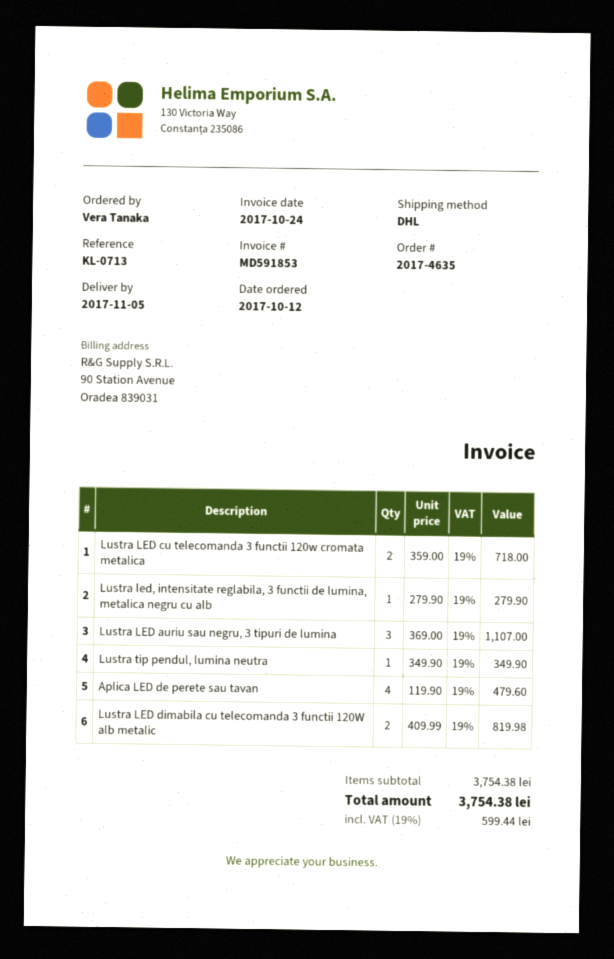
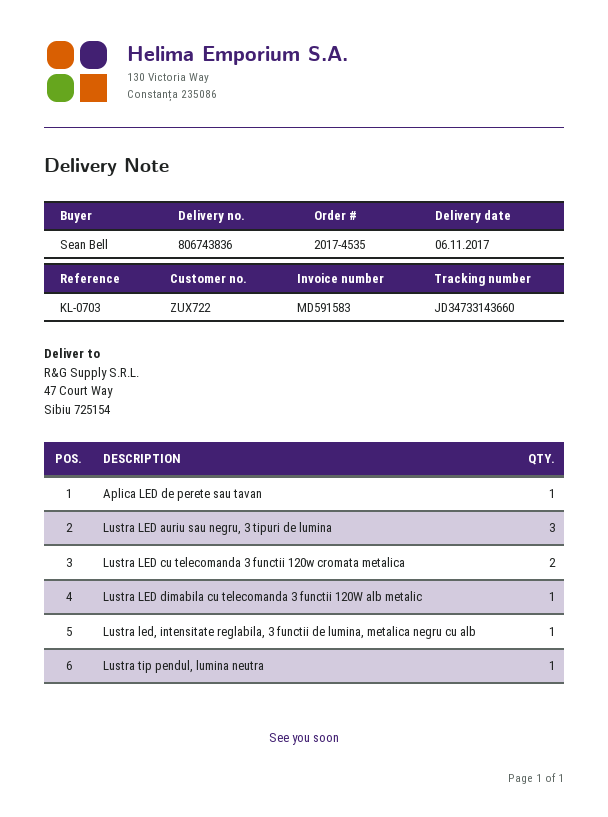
order number: 2017-4635 -> 2017-4535
delivery date: 2017-11-05 -> 2017-11-06
invoice number: MD591853 -> MD591583
reference: KL-0713 -> KL-0703
ordered by: Vera Tanaka -> Sean Bell
Aplica LED de perete sau tavan: 4 -> 1
Lustra LED dimabila cu telecomanda 3 functii 120W alb metalic: 2 -> 1

